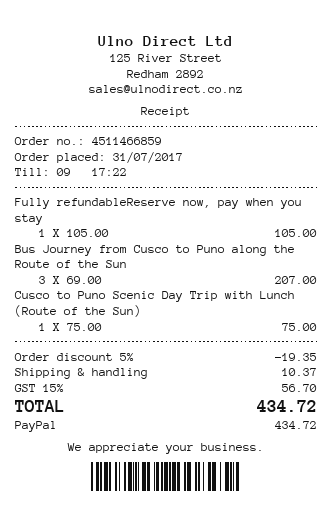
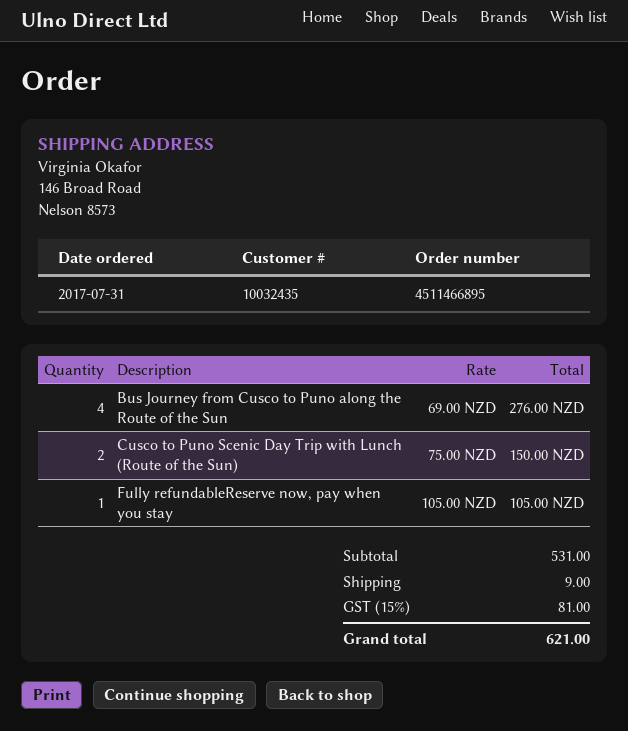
order number: 4511466859 -> 4511466895
Bus Journey from Cusco to Puno along the Route of the Sun: 3 x 69.00 = 207.00 -> 4 x 69.00 = 276.00
Cusco to Puno Scenic Day Trip with Lunch (Route of the Sun): 1 x 75.00 = 75.00 -> 2 x 75.00 = 150.00
discount: 5% = 19.35 -> none
shipping: 10.37 -> 9.00
tax: 15% = 56.70 -> 15% = 81.00
total: 434.72 -> 621.00

